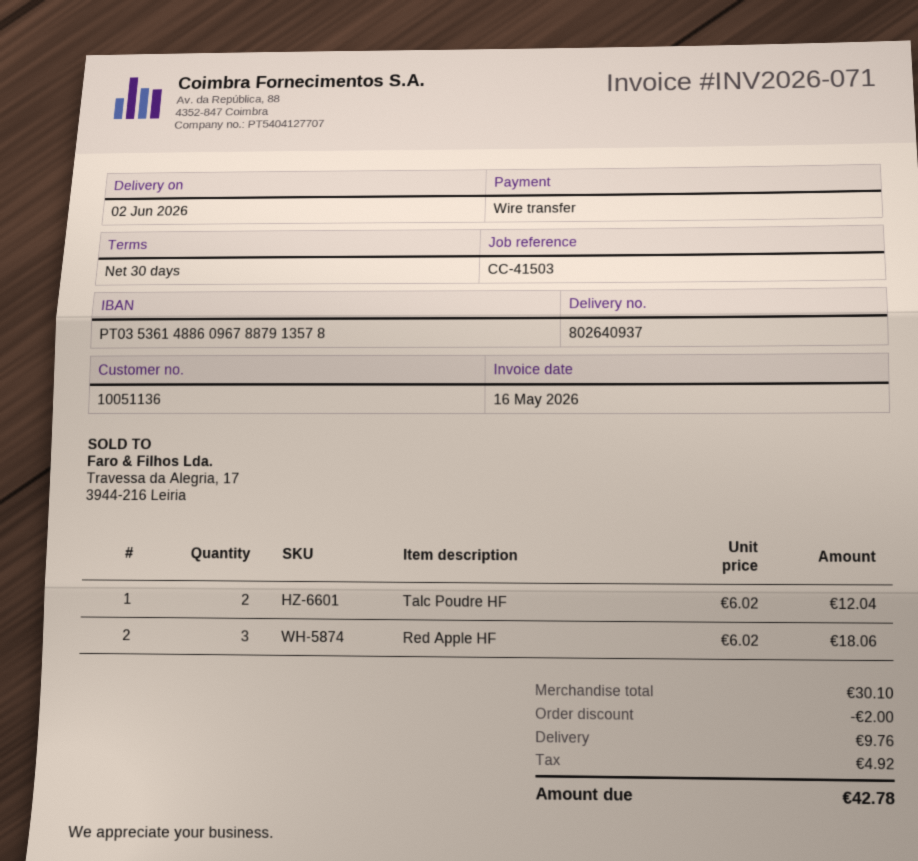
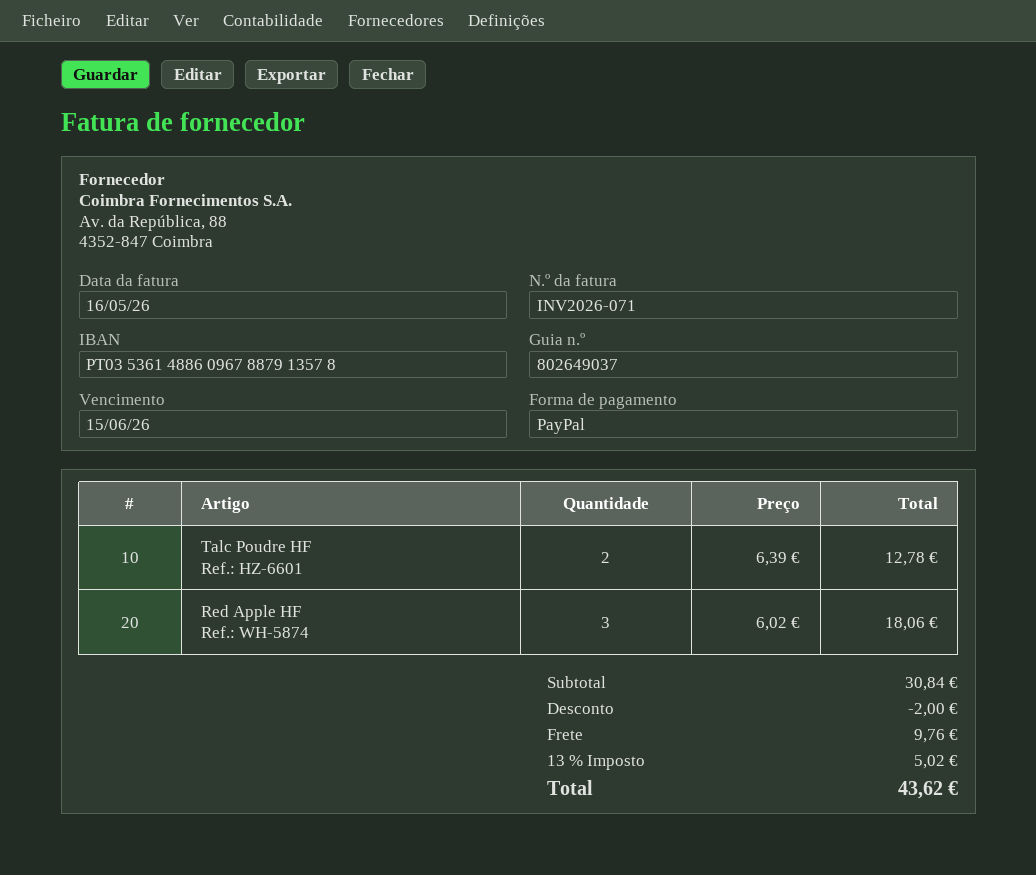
delivery note number: 802640937 -> 802649037
payment method: bank transfer -> PayPal
Talc Poudre HF: 2 x 6.02 = 12.04 -> 2 x 6.39 = 12.78
subtotal: 30.10 -> 30.84
tax: 4.92 -> 5.02
total: 42.78 -> 43.62

